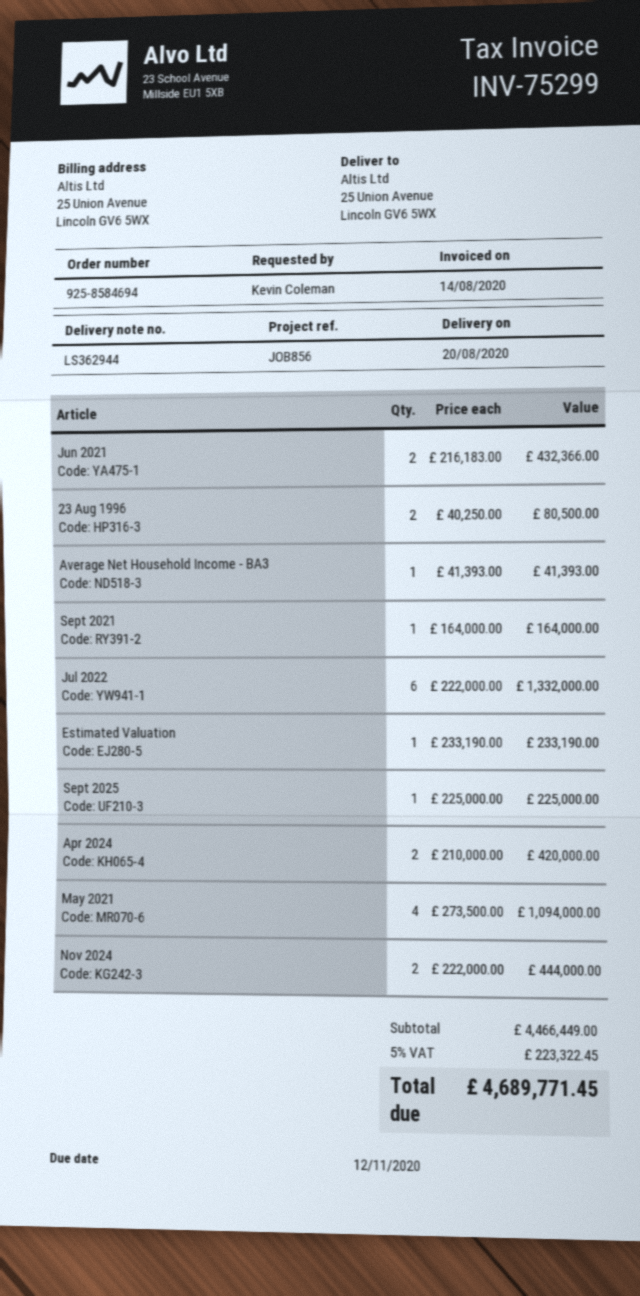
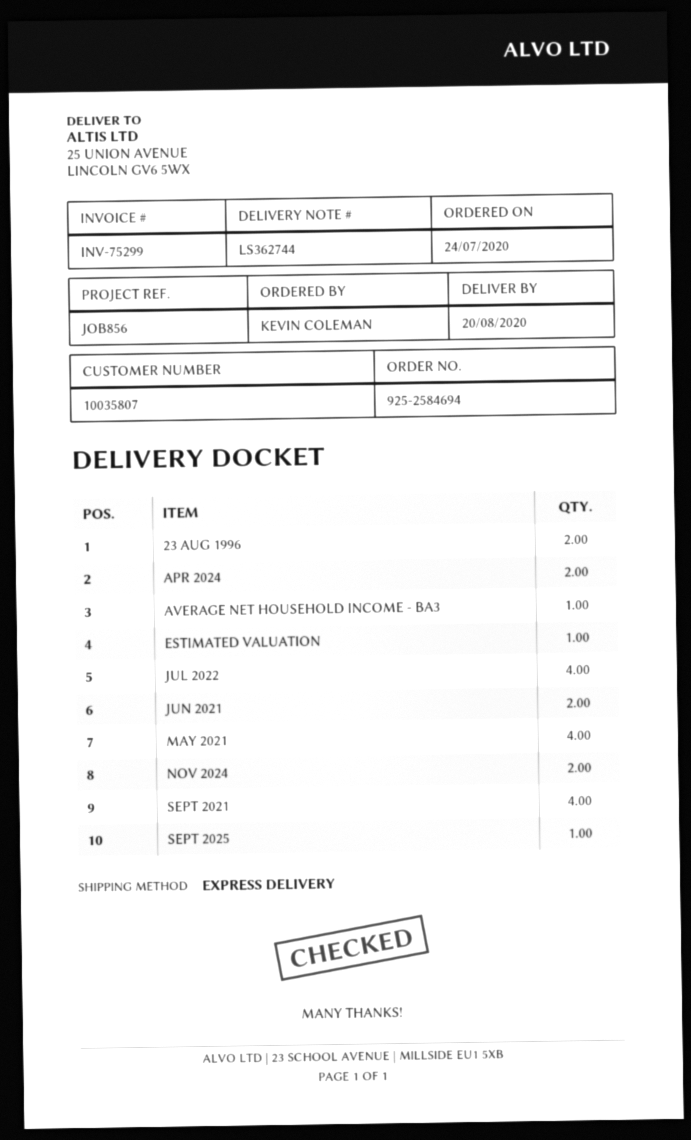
order number: 925-8584694 -> 925-2584694
delivery note number: LS362944 -> LS362744
Sept 2021: 1 -> 4
Jul 2022: 6 -> 4

